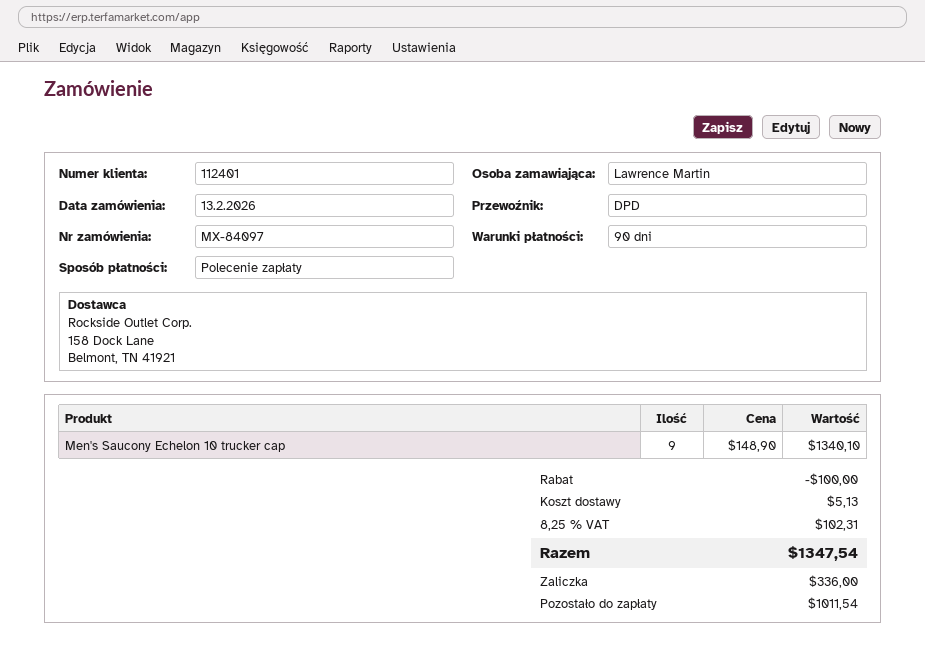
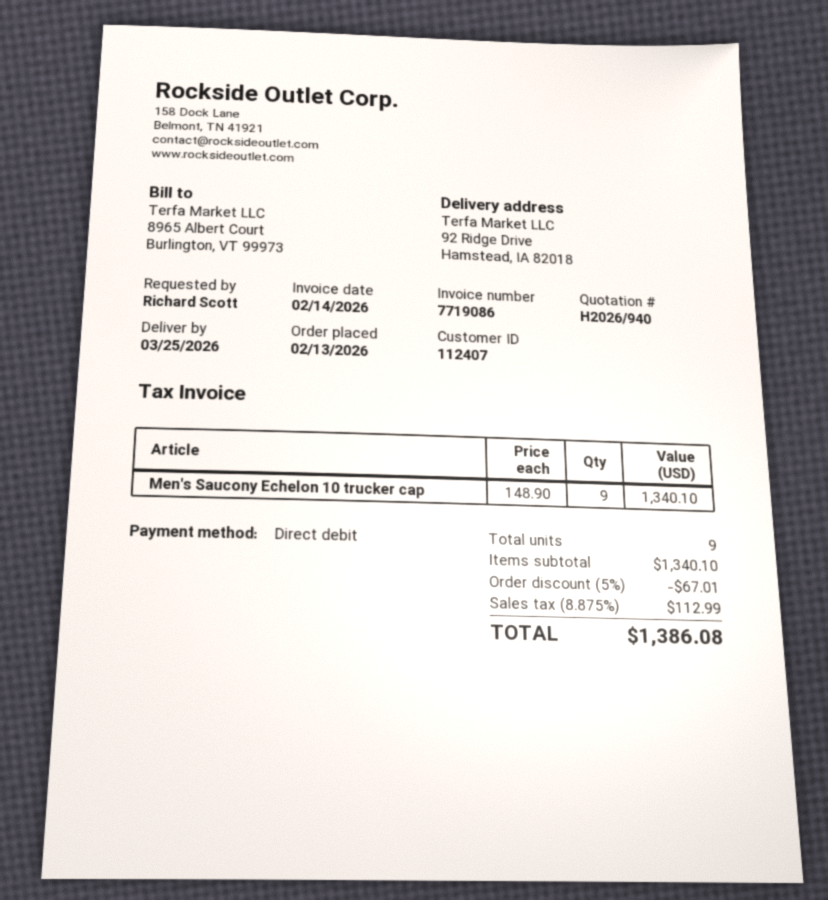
customer number: 112401 -> 112407
ordered by: Lawrence Martin -> Richard Scott
discount: 100.00 -> 67.01
shipping: 5.13 -> none
tax: 8.25% = 102.31 -> 8.875% = 112.99
total: 1347.54 -> 1386.08

